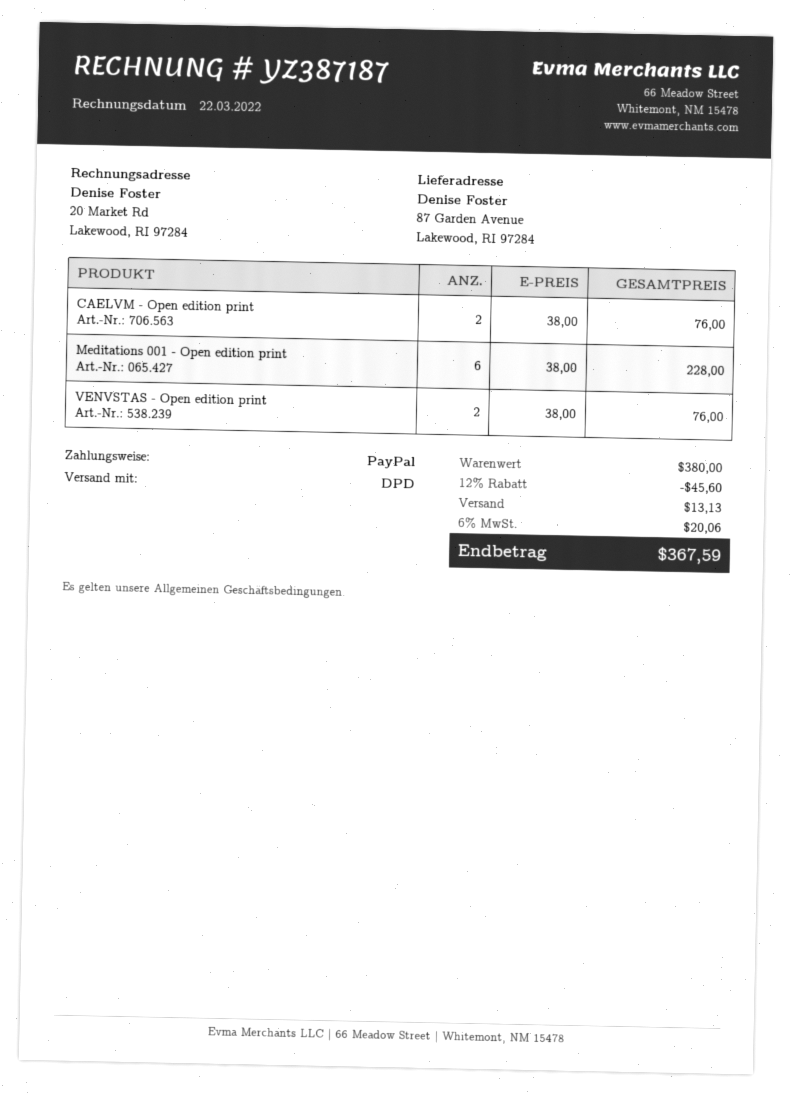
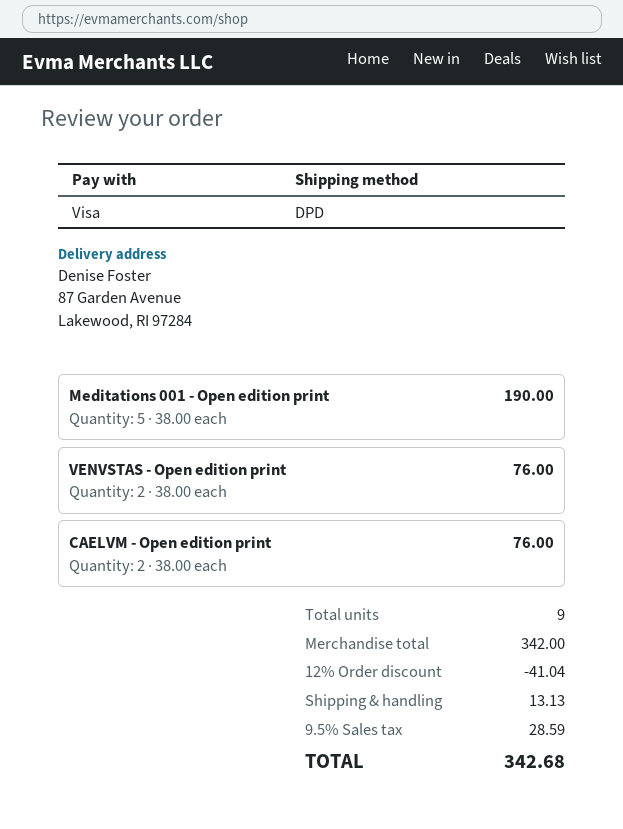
payment method: PayPal -> Visa
Meditations 001 - Open edition print: 6 x 38.00 = 228.00 -> 5 x 38.00 = 190.00
subtotal: 380.00 -> 342.00
discount: 12% = 45.60 -> 12% = 41.04
tax: 6% = 20.06 -> 9.5% = 28.59
total: 367.59 -> 342.68

